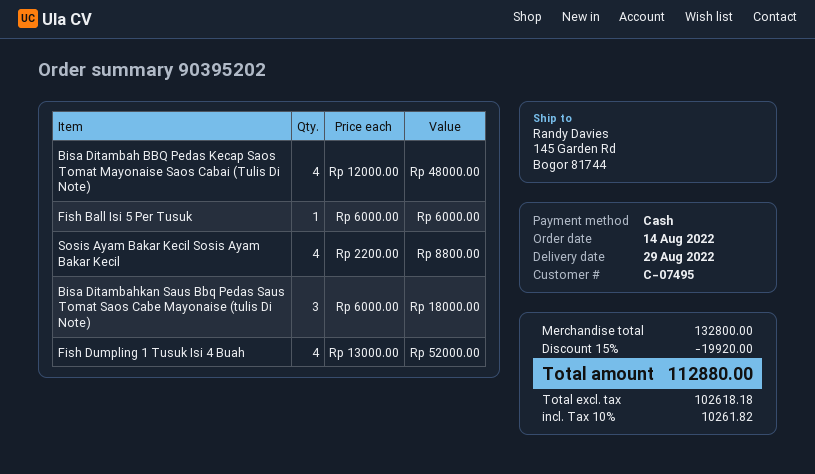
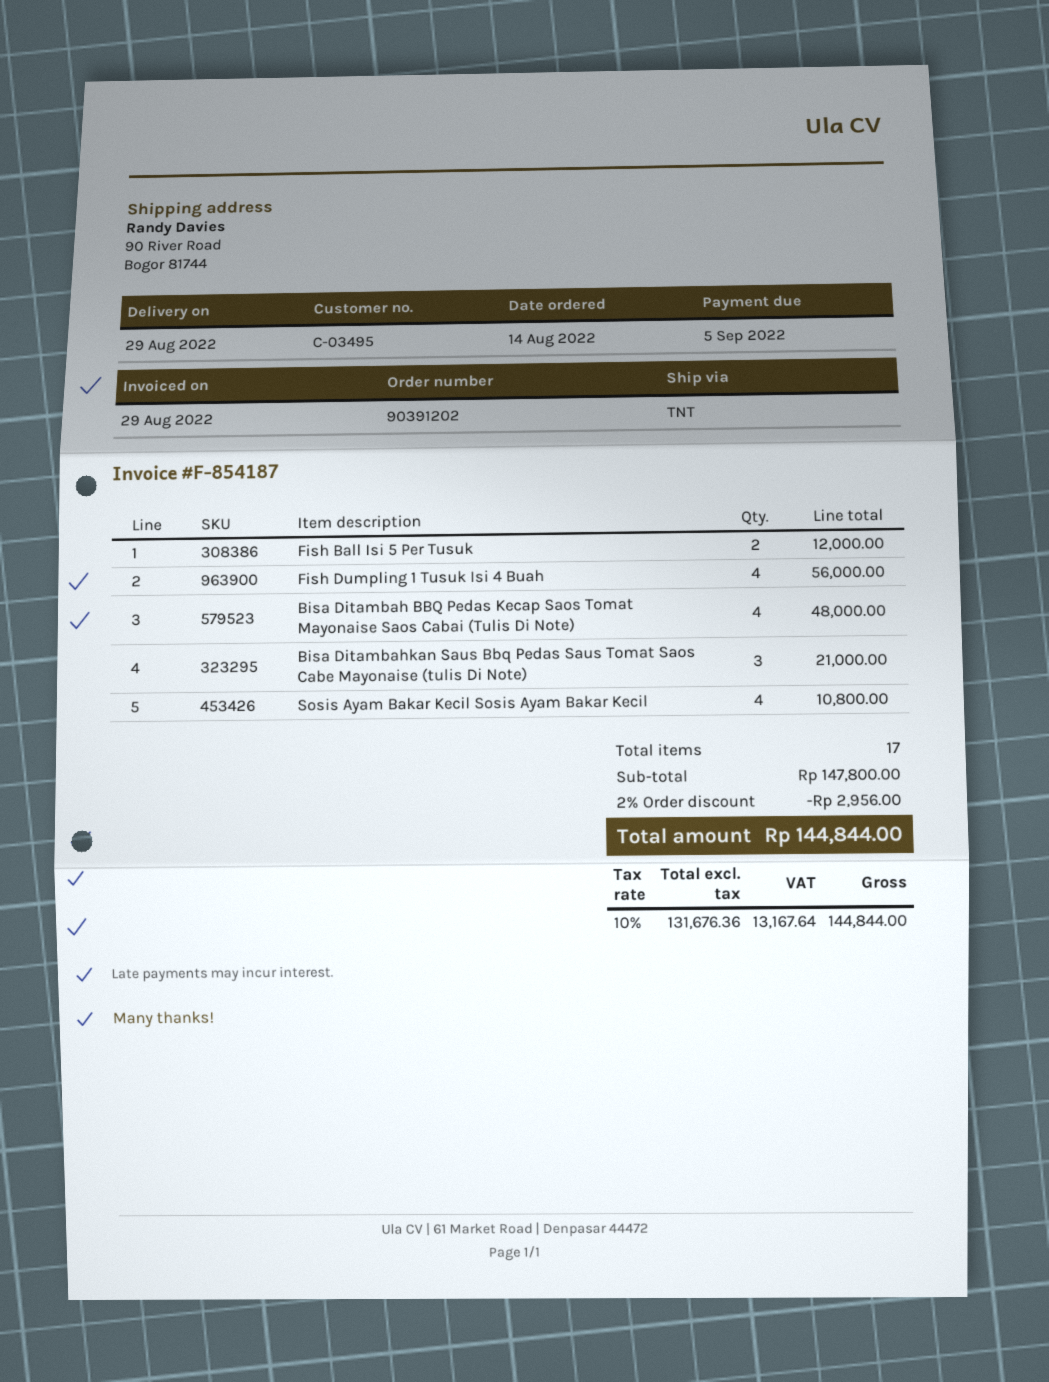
order number: 90395202 -> 90391202
customer number: C-07495 -> C-03495
ship to: 145 Garden Rd, Bogor 81744 -> 90 River Road, Bogor 81744
Fish Ball Isi 5 Per Tusuk: 1 for 6000.00 -> 2 for 12000.00
Sosis Ayam Bakar Kecil Sosis Ayam Bakar Kecil: 4 for 8800.00 -> 4 for 10800.00
Bisa Ditambahkan Saus Bbq Pedas Saus Tomat Saos Cabe Mayonaise (tulis Di Note): 3 for 18000.00 -> 3 for 21000.00
Fish Dumpling 1 Tusuk Isi 4 Buah: 4 for 52000.00 -> 4 for 56000.00
subtotal: 132800.00 -> 147800.00
discount: 15% = 19920.00 -> 2% = 2956.00
net: 102618.18 -> 131676.36
tax: 10% = 10261.82 -> 10% = 13167.64
total: 112880.00 -> 144844.00

